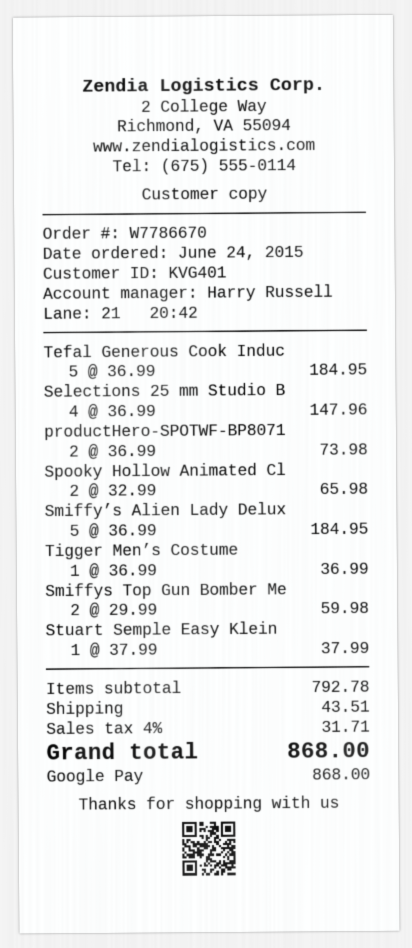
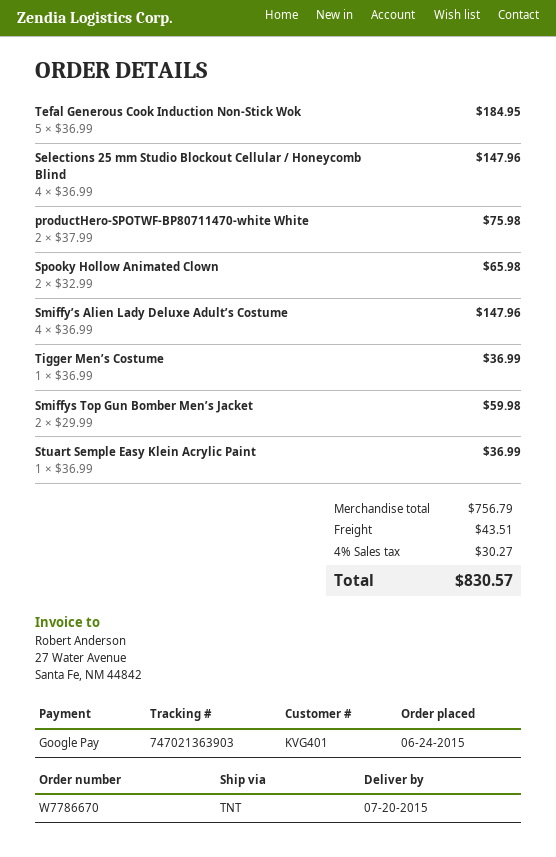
productHero-SPOTWF-BP8071: 2 x 36.99 = 73.98 -> 2 x 37.99 = 75.98
Smiffy’s Alien Lady Delux: 5 x 36.99 = 184.95 -> 4 x 36.99 = 147.96
Stuart Semple Easy Klein: 1 x 37.99 = 37.99 -> 1 x 36.99 = 36.99
subtotal: 792.78 -> 756.79
tax: 4% = 31.71 -> 4% = 30.27
total: 868.00 -> 830.57

